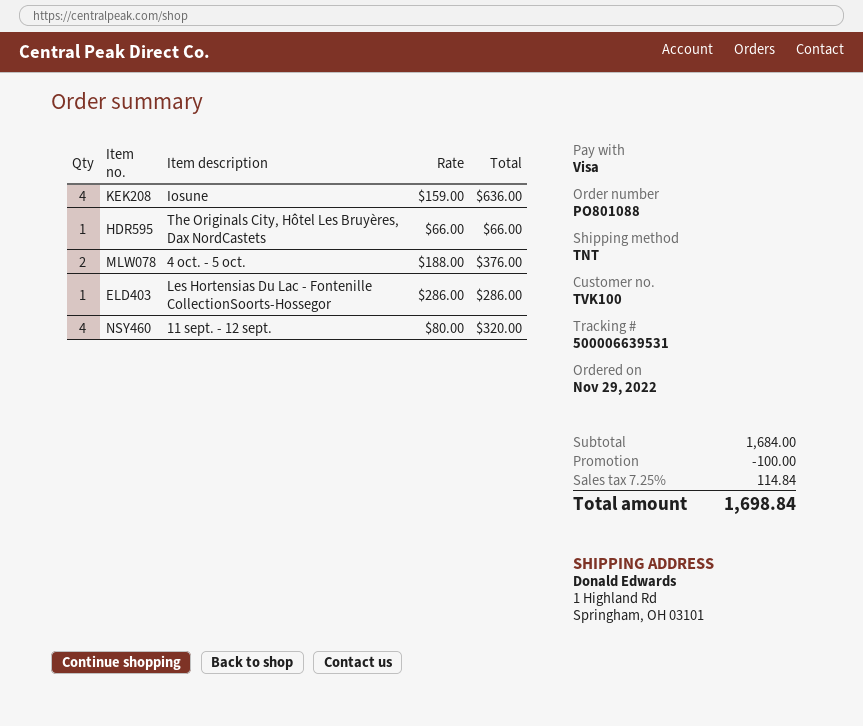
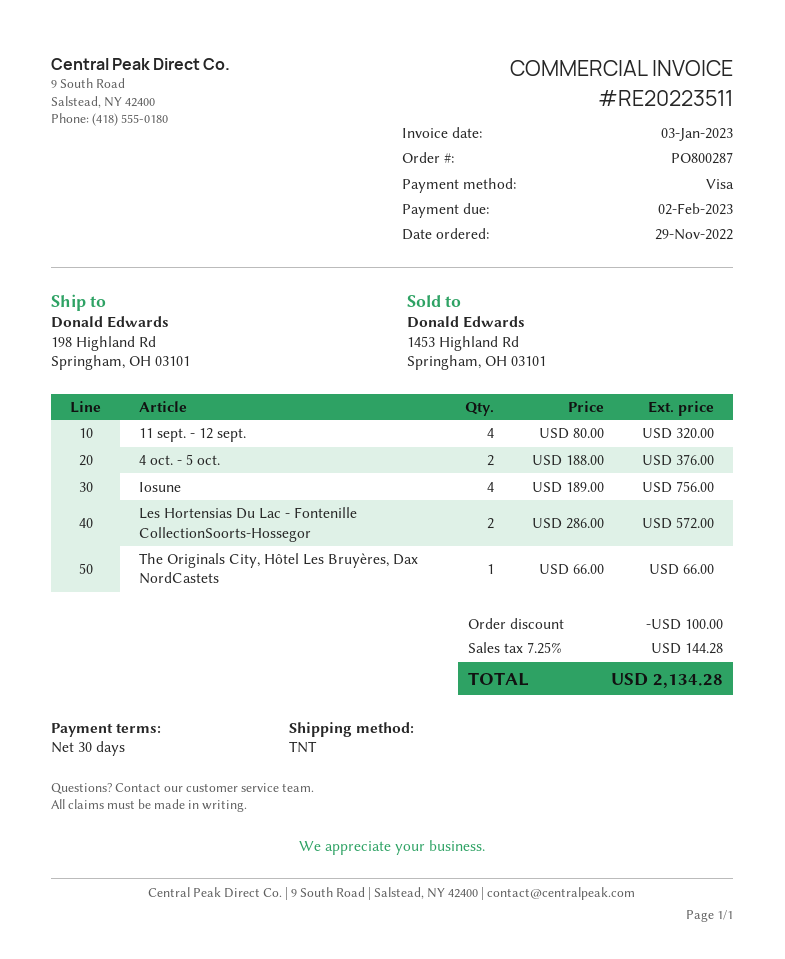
order number: PO801088 -> PO800287
ship to: 1 Highland Rd, Springham, OH 03101 -> 198 Highland Rd, Springham, OH 03101
Iosune: 4 x 159.00 = 636.00 -> 4 x 189.00 = 756.00
Les Hortensias Du Lac - Fontenille CollectionSoorts-Hossegor: 1 x 286.00 = 286.00 -> 2 x 286.00 = 572.00
tax: 7.25% = 114.84 -> 7.25% = 144.28
total: 1698.84 -> 2134.28

